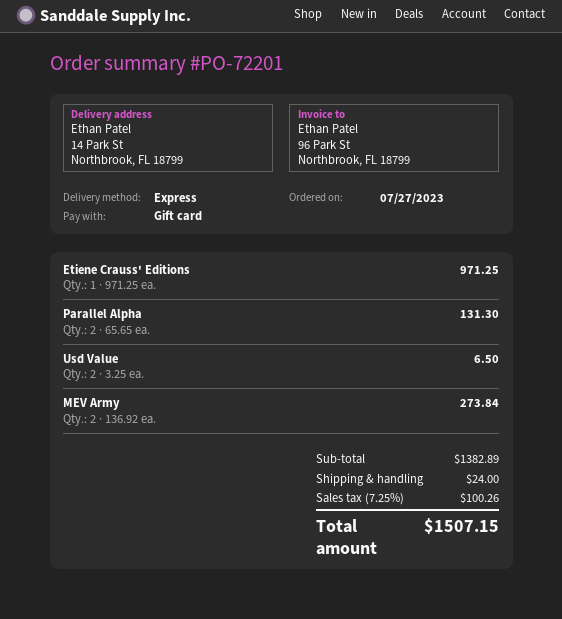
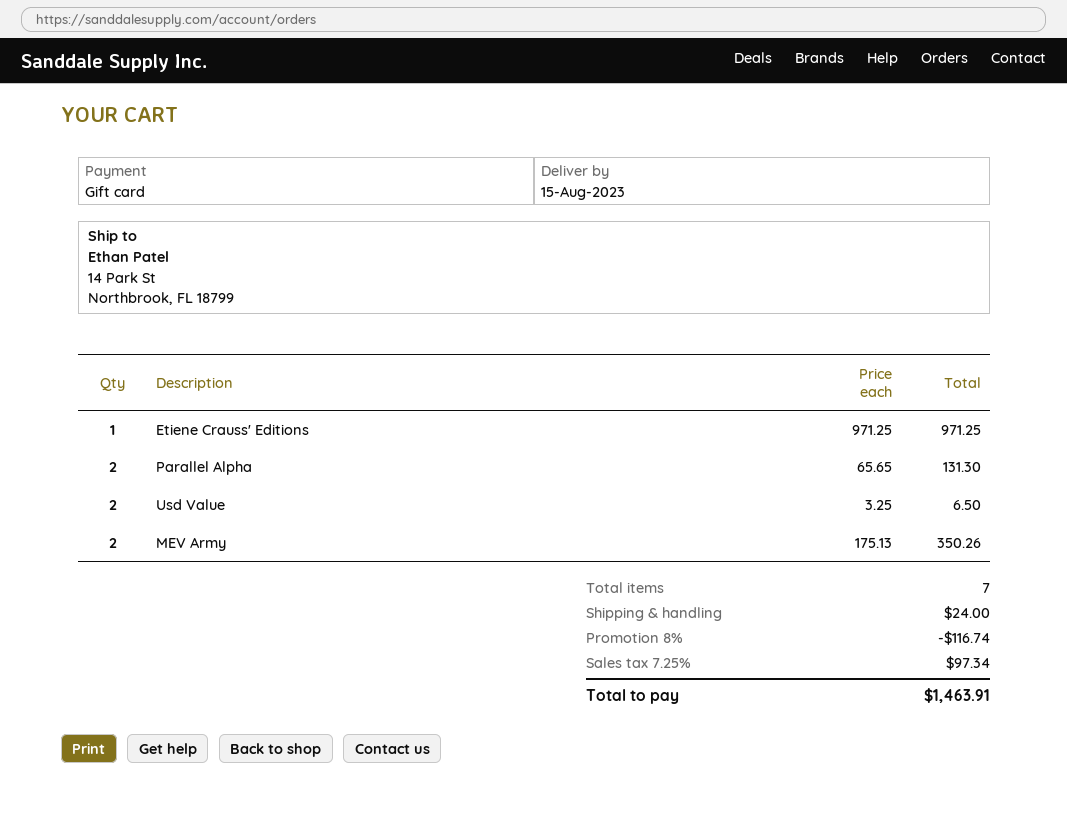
MEV Army: 2 x 136.92 = 273.84 -> 2 x 175.13 = 350.26
discount: none -> 8% = 116.74
tax: 7.25% = 100.26 -> 7.25% = 97.34
total: 1507.15 -> 1463.91

